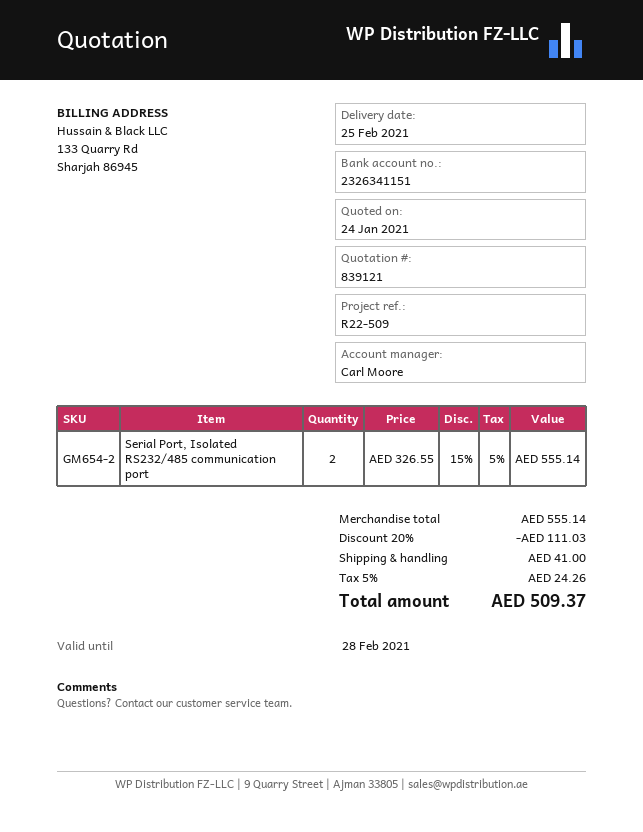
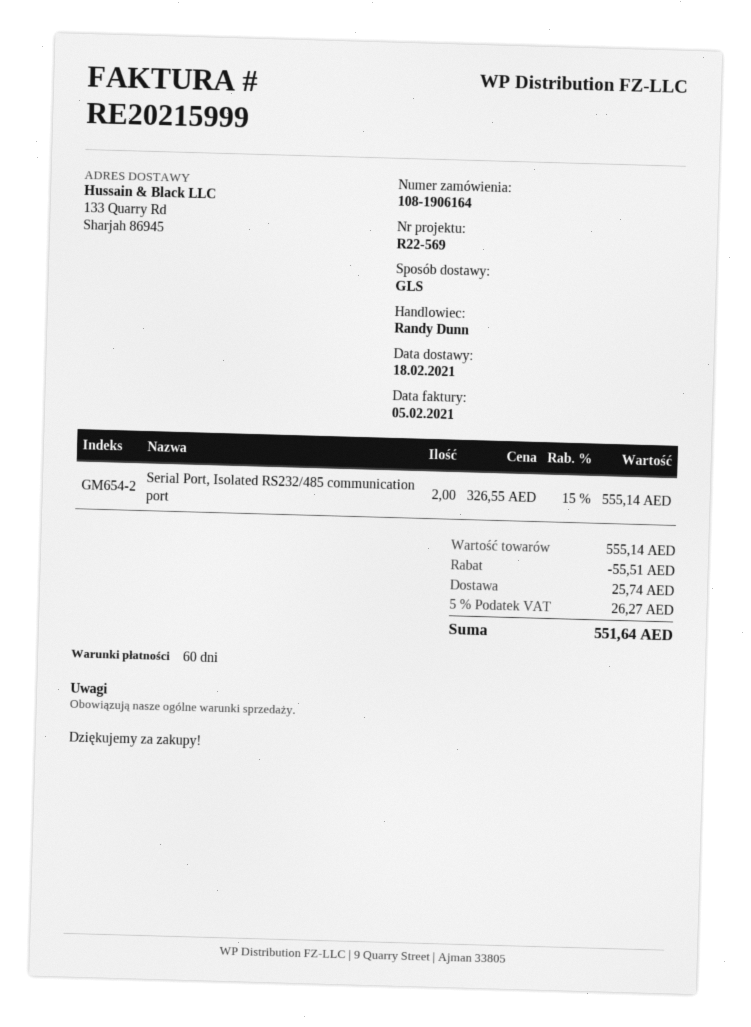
delivery date: 2021-02-25 -> 2021-02-18
reference: R22-509 -> R22-569
sales rep: Carl Moore -> Randy Dunn
discount: 111.03 -> 55.51
shipping: 41.00 -> 25.74
tax: 5% = 24.26 -> 5% = 26.27
total: 509.37 -> 551.64

